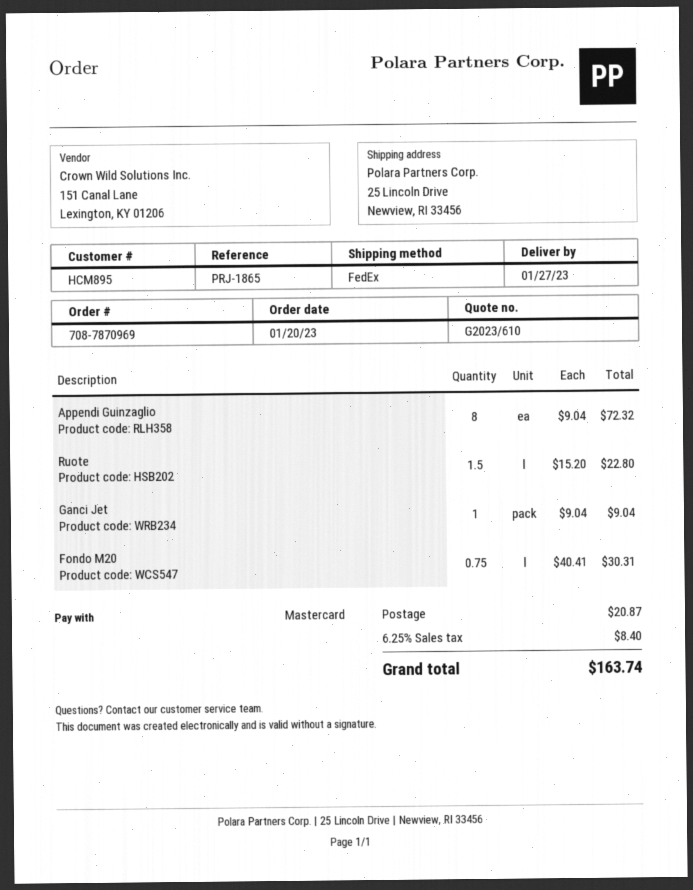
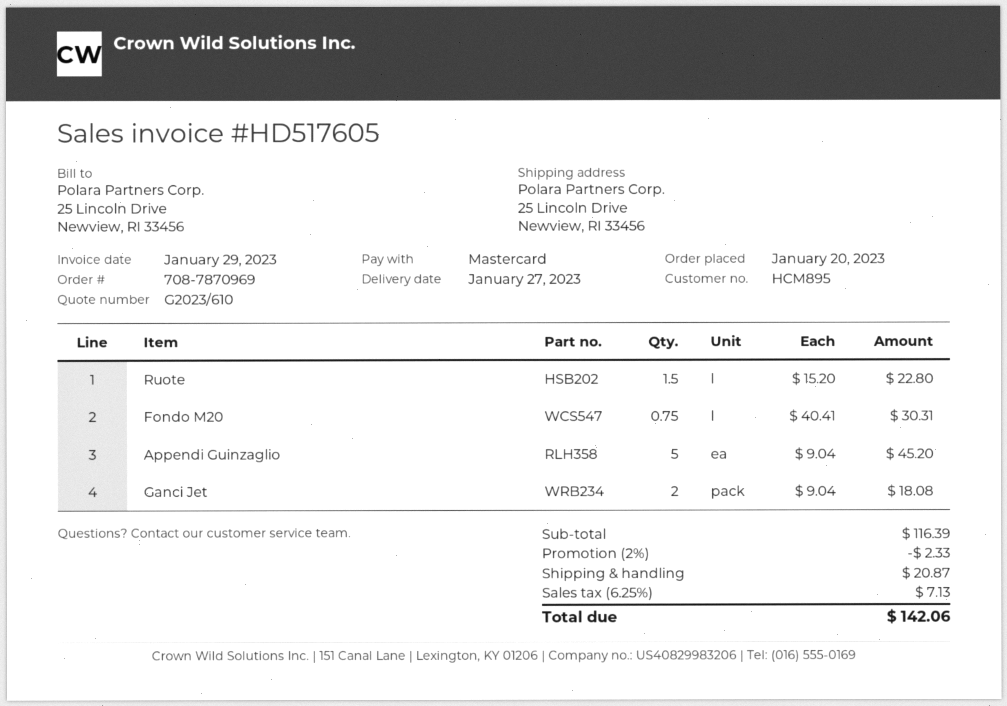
Appendi Guinzaglio: 8 x 9.04 = 72.32 -> 5 x 9.04 = 45.20
Ganci Jet: 1 x 9.04 = 9.04 -> 2 x 9.04 = 18.08
discount: none -> 2% = 2.33
tax: 6.25% = 8.40 -> 6.25% = 7.13
total: 163.74 -> 142.06

